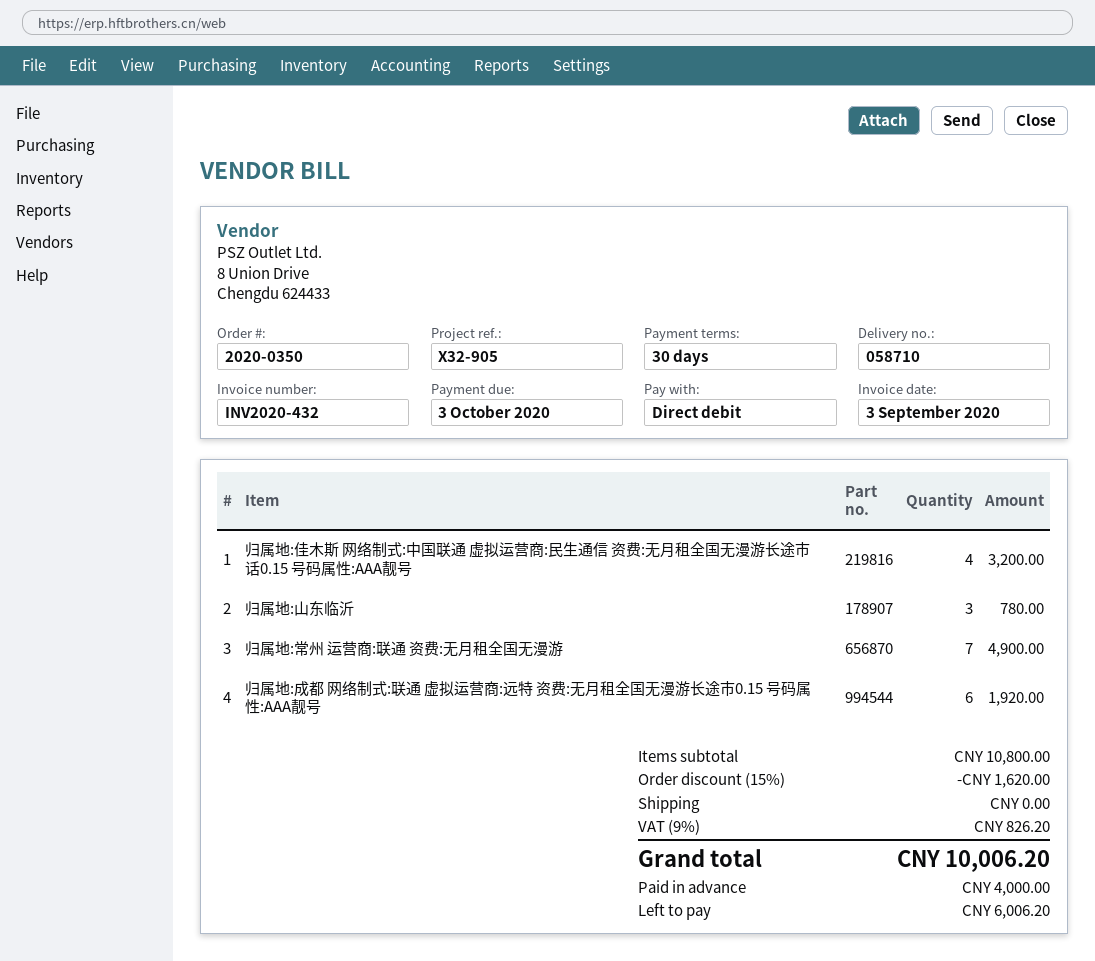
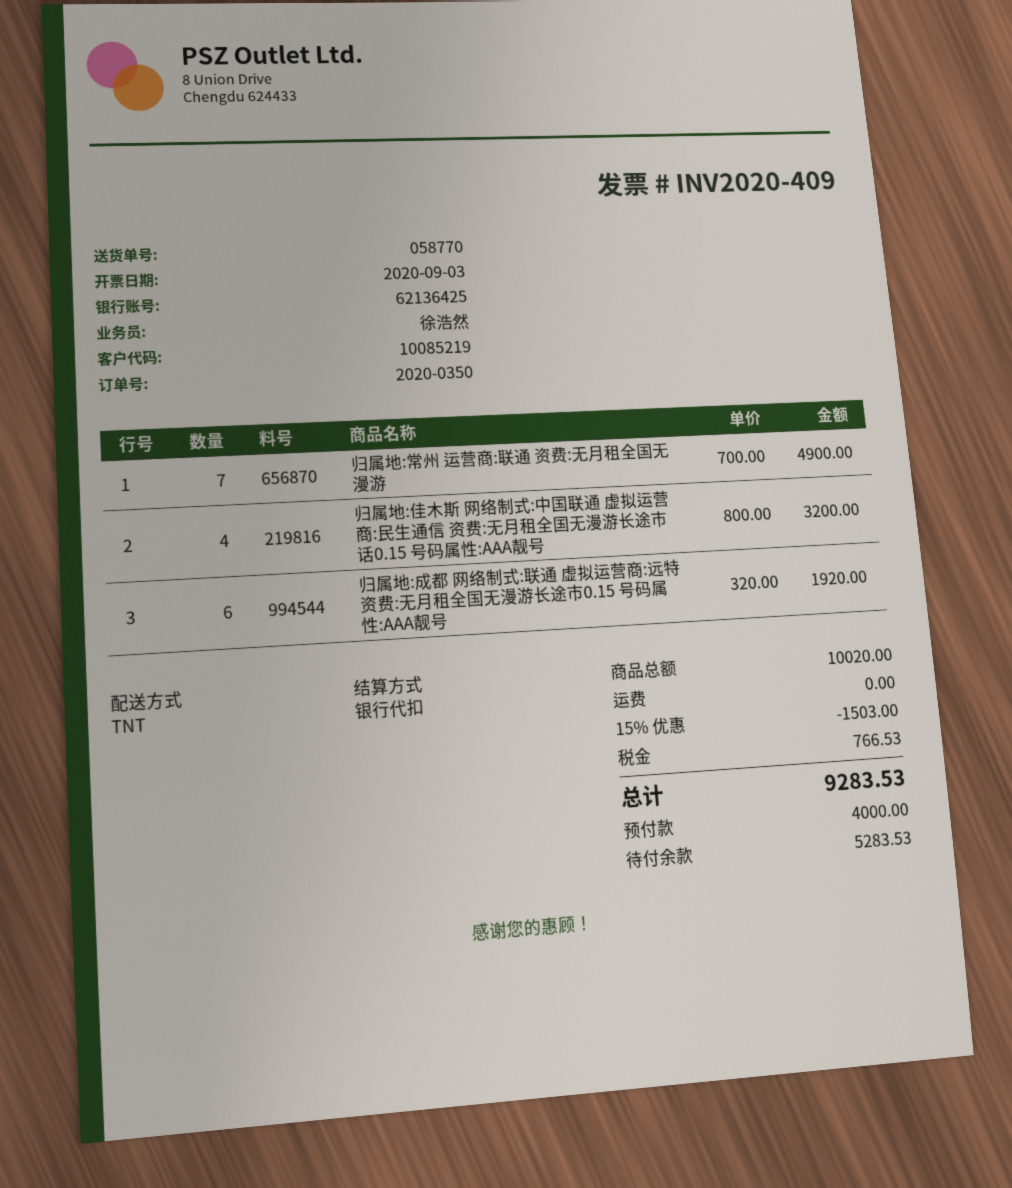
delivery note number: 058710 -> 058770
invoice number: INV2020-432 -> INV2020-409
归属地:山东临沂: 3 for 780.00 -> none
subtotal: 10800.00 -> 10020.00
discount: 15% = 1620.00 -> 15% = 1503.00
tax: 826.20 -> 766.53
total: 10006.20 -> 9283.53
balance: 6006.20 -> 5283.53

